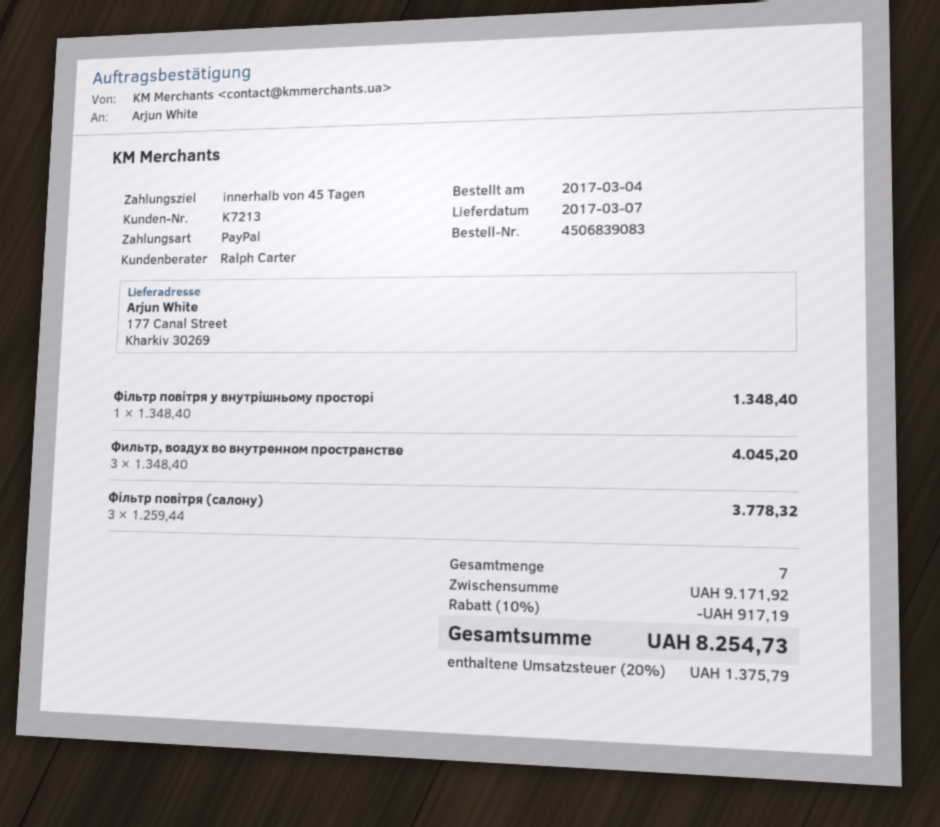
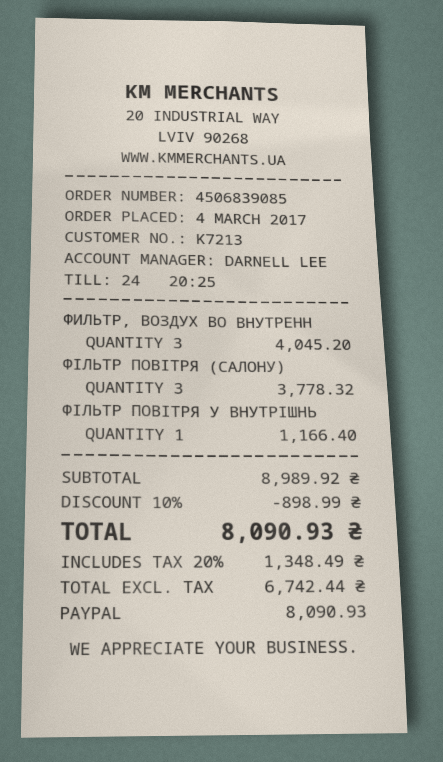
order number: 4506839083 -> 4506839085
sales rep: Ralph Carter -> DARNELL LEE
Фільтр повітря у внутрішньому просторі: 1 for 1348.40 -> 1 for 1166.40
subtotal: 9171.92 -> 8989.92
discount: 10% = 917.19 -> 10% = 898.99
tax: 20% = 1375.79 -> 20% = 1348.49
total: 8254.73 -> 8090.93

